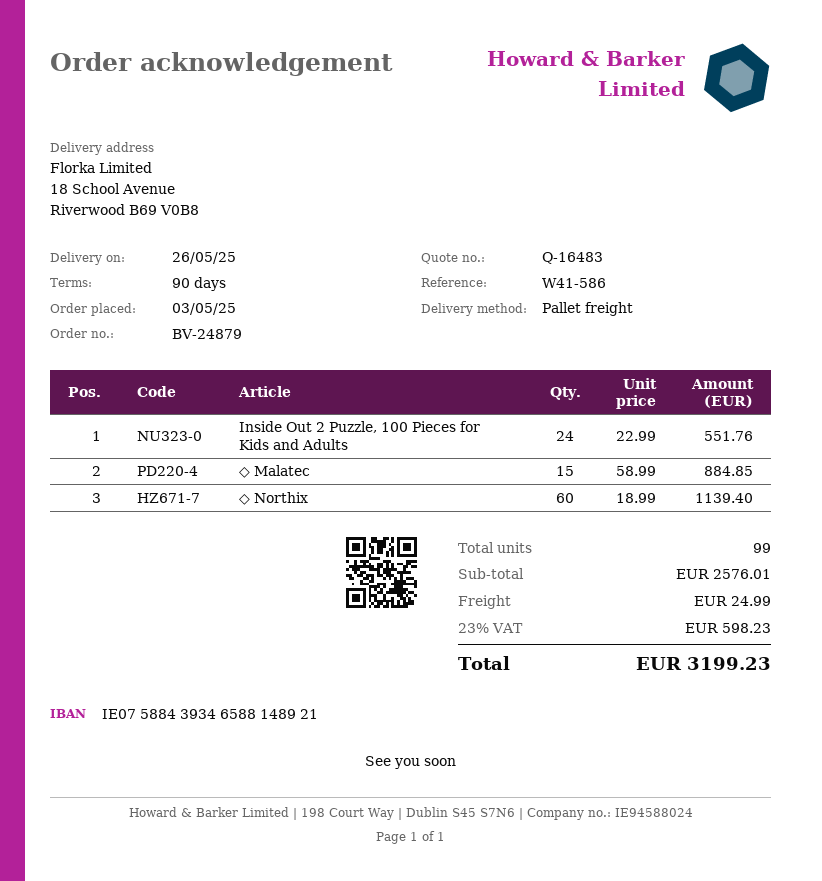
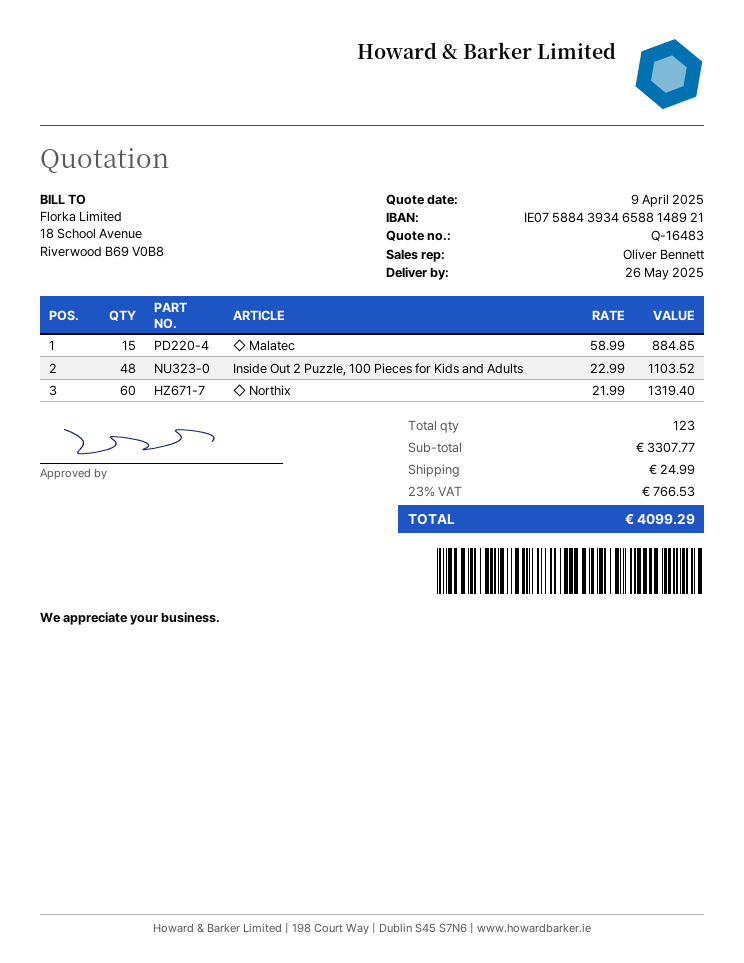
Inside Out 2 Puzzle, 100 Pieces for Kids and Adults: 24 x 22.99 = 551.76 -> 48 x 22.99 = 1103.52
◇ Northix: 60 x 18.99 = 1139.40 -> 60 x 21.99 = 1319.40
total quantity: 99 -> 123
subtotal: 2576.01 -> 3307.77
tax: 23% = 598.23 -> 23% = 766.53
total: 3199.23 -> 4099.29

